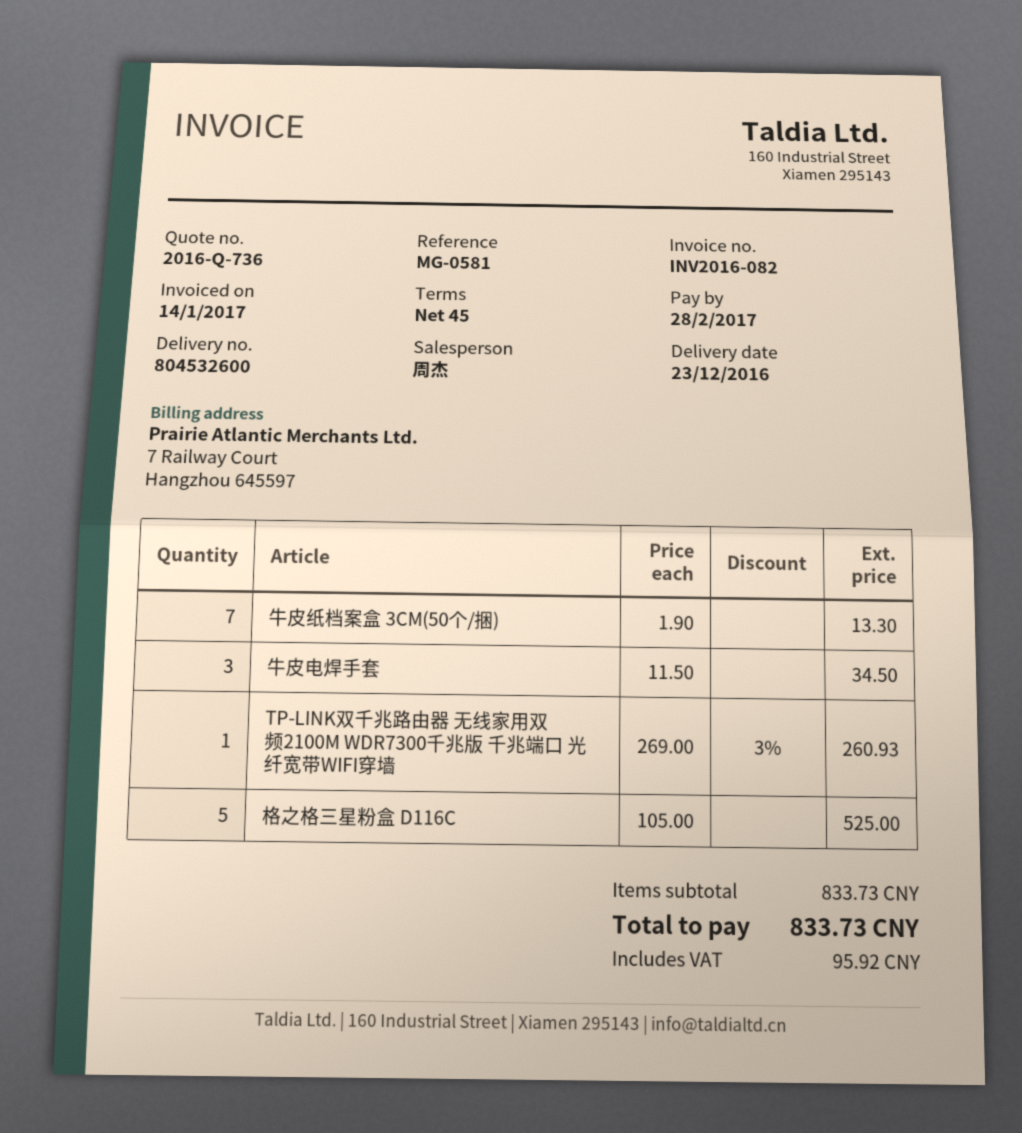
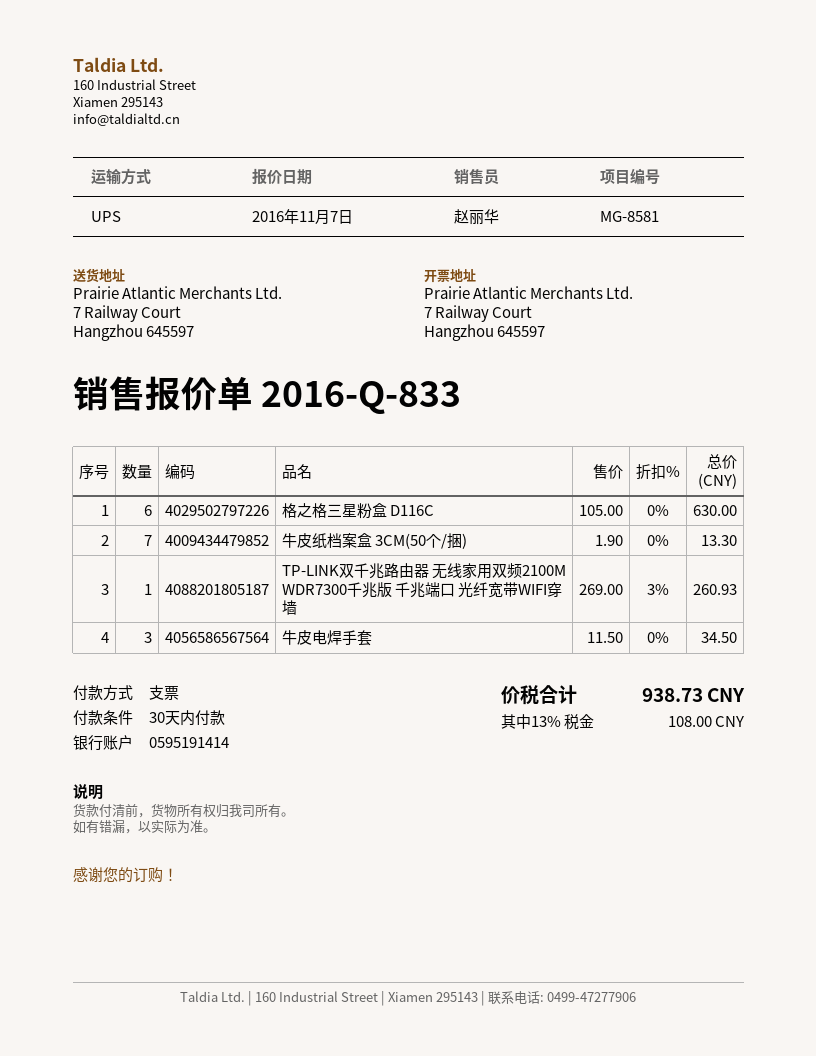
quote number: 2016-Q-736 -> 2016-Q-833
payment terms: 45 days -> 30 days
reference: MG-0581 -> MG-8581
sales rep: 周杰 -> 赵丽华
格之格三星粉盒 D116C: 5 x 105.00 = 525.00 -> 6 x 105.00 = 630.00
tax: 95.92 -> 108.00
total: 833.73 -> 938.73

